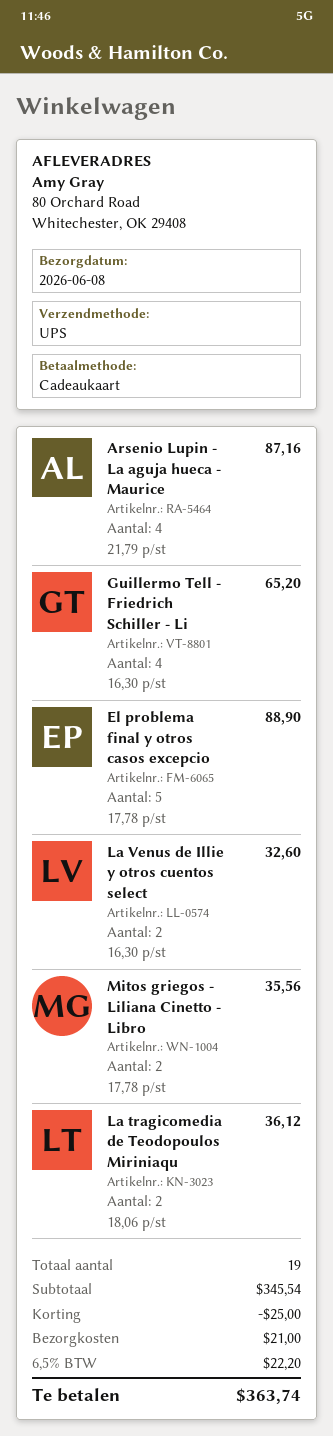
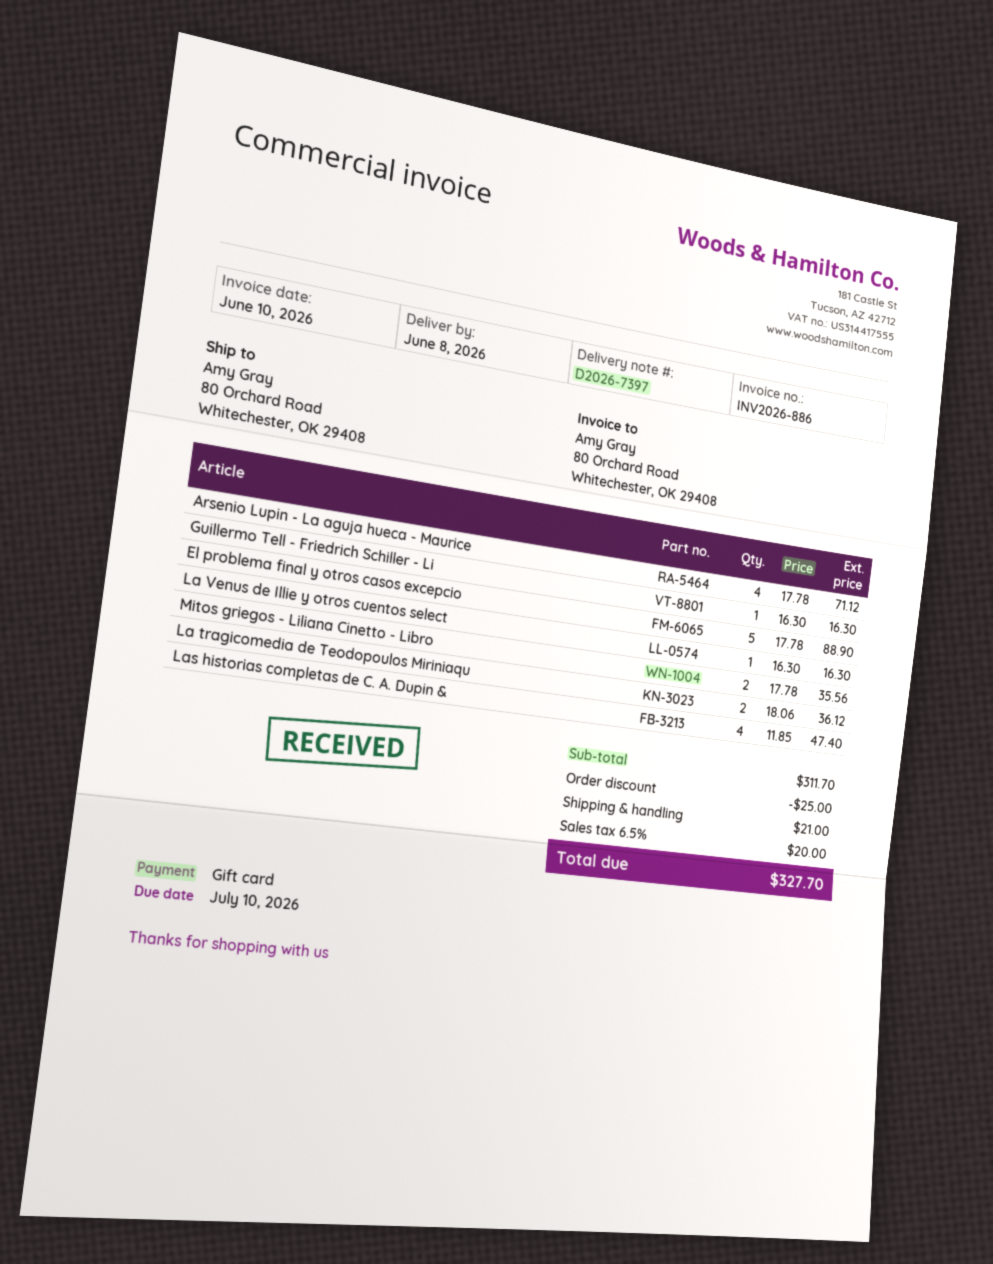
Arsenio Lupin - La aguja hueca - Maurice: 4 x 21.79 = 87.16 -> 4 x 17.78 = 71.12
Guillermo Tell - Friedrich Schiller - Li: 4 x 16.30 = 65.20 -> 1 x 16.30 = 16.30
La Venus de Illie y otros cuentos select: 2 x 16.30 = 32.60 -> 1 x 16.30 = 16.30
Las historias completas de C. A. Dupin &: none -> 4 x 11.85 = 47.40
subtotal: 345.54 -> 311.70
tax: 6.5% = 22.20 -> 6.5% = 20.00
total: 363.74 -> 327.70

